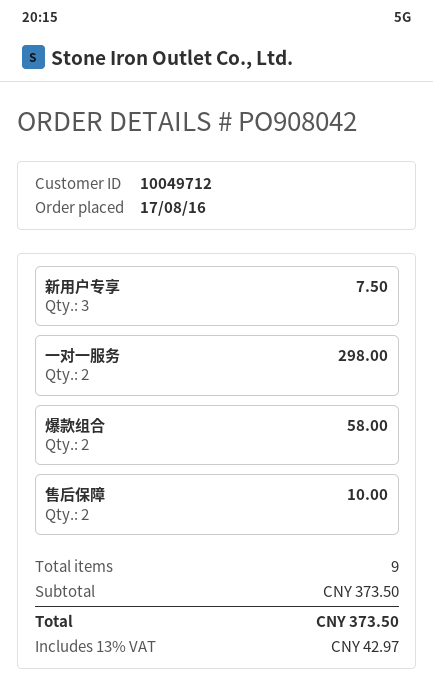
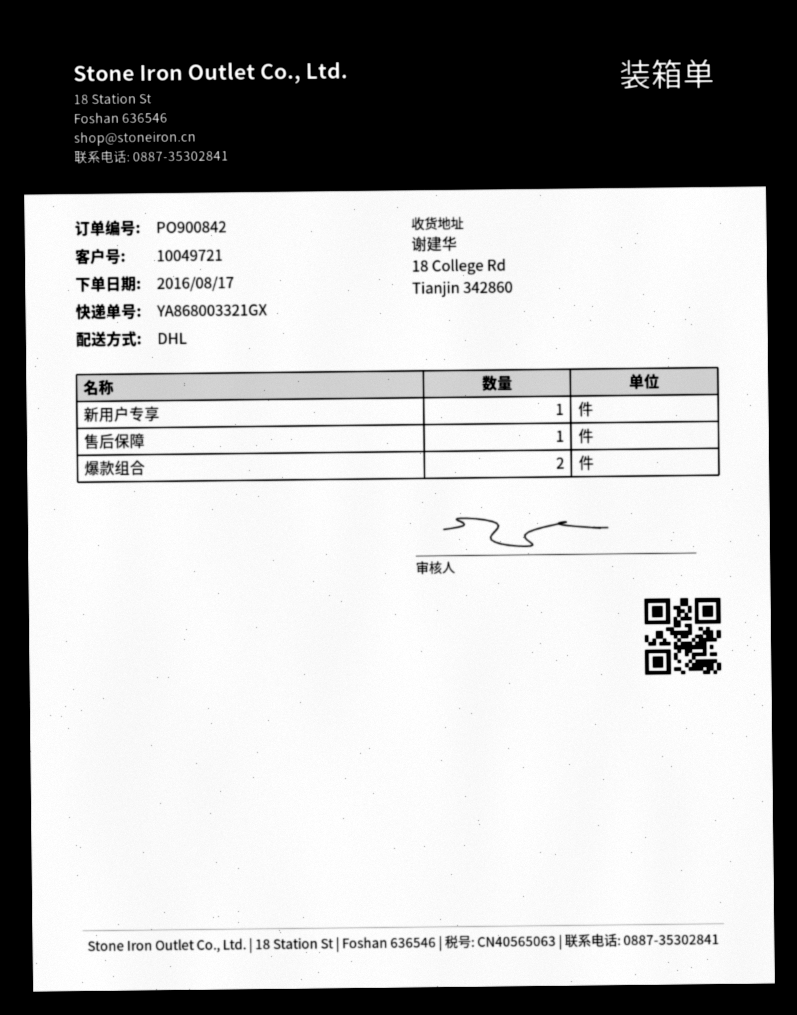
order number: PO908042 -> PO900842
customer number: 10049712 -> 10049721
新用户专享: 3 -> 1
一对一服务: 2 -> none
售后保障: 2 -> 1

